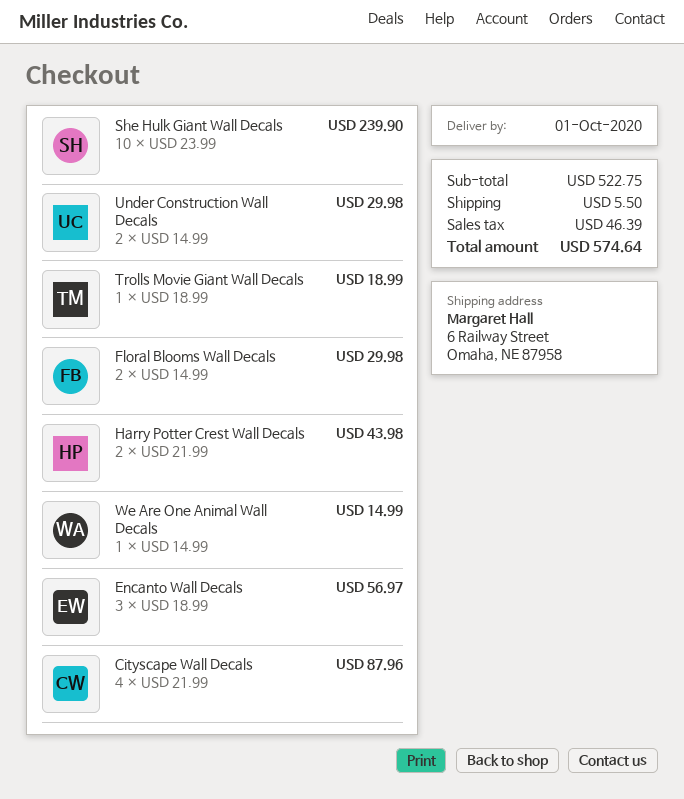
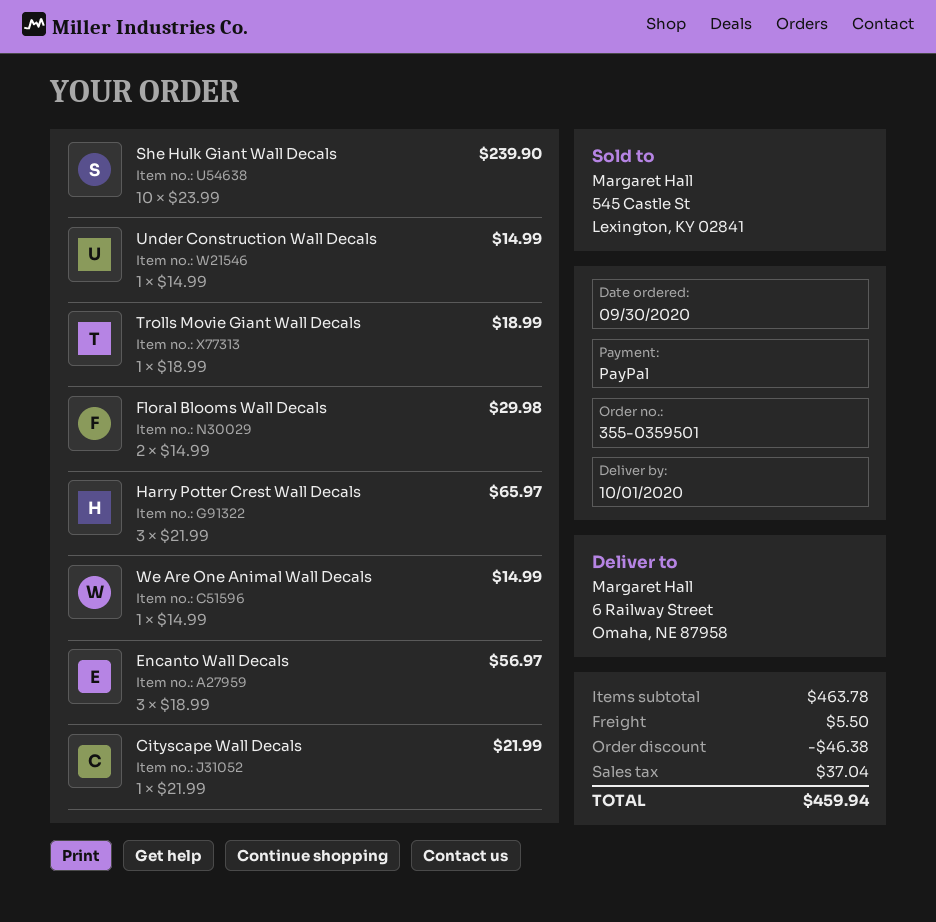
Under Construction Wall Decals: 2 x 14.99 = 29.98 -> 1 x 14.99 = 14.99
Harry Potter Crest Wall Decals: 2 x 21.99 = 43.98 -> 3 x 21.99 = 65.97
Cityscape Wall Decals: 4 x 21.99 = 87.96 -> 1 x 21.99 = 21.99
subtotal: 522.75 -> 463.78
discount: none -> 46.38
tax: 46.39 -> 37.04
total: 574.64 -> 459.94

